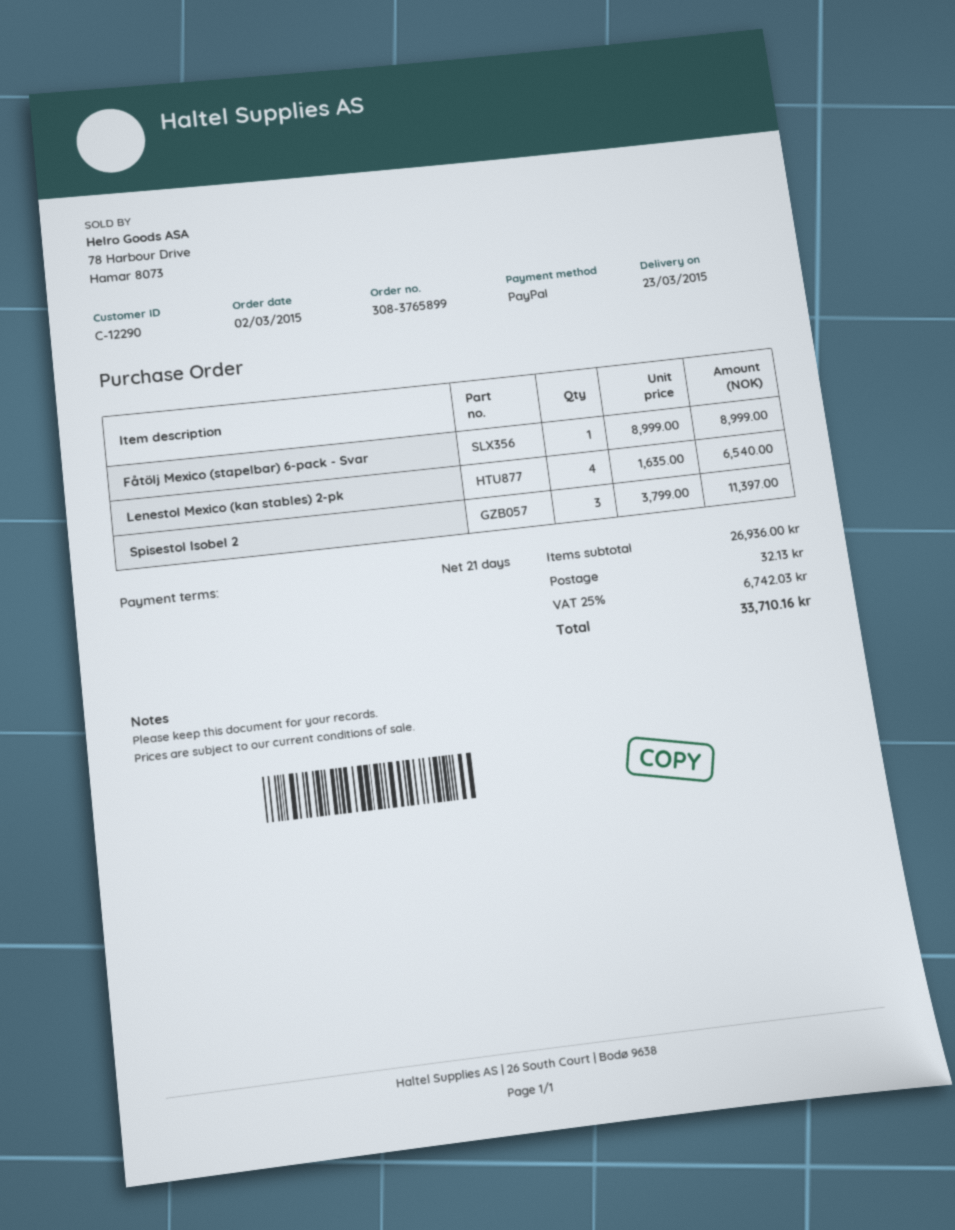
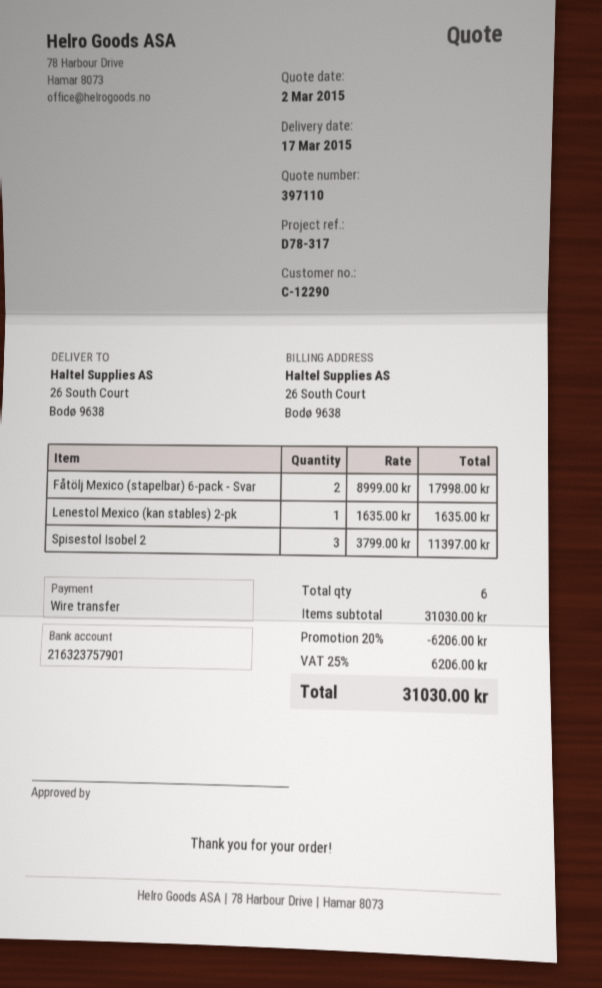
delivery date: 2015-03-23 -> 2015-03-17
payment method: PayPal -> bank transfer
Fåtölj Mexico (stapelbar) 6-pack - Svar: 1 x 8999.00 = 8999.00 -> 2 x 8999.00 = 17998.00
Lenestol Mexico (kan stables) 2-pk: 4 x 1635.00 = 6540.00 -> 1 x 1635.00 = 1635.00
subtotal: 26936.00 -> 31030.00
discount: none -> 20% = 6206.00
shipping: 32.13 -> none
tax: 25% = 6742.03 -> 25% = 6206.00
total: 33710.16 -> 31030.00

